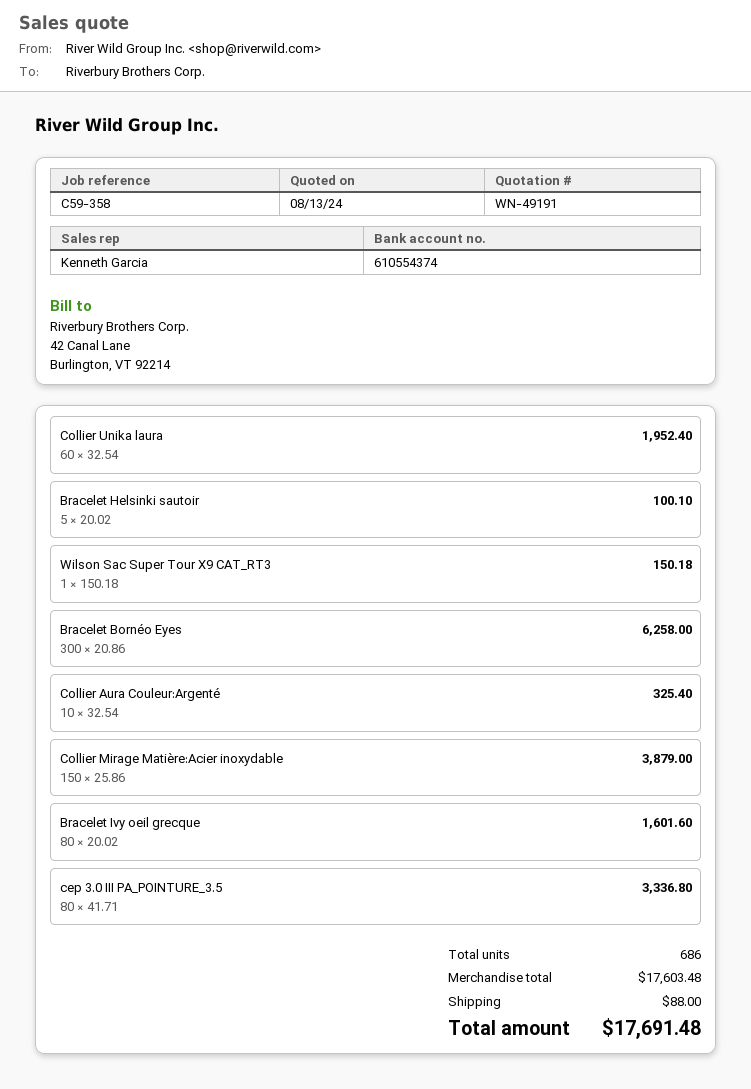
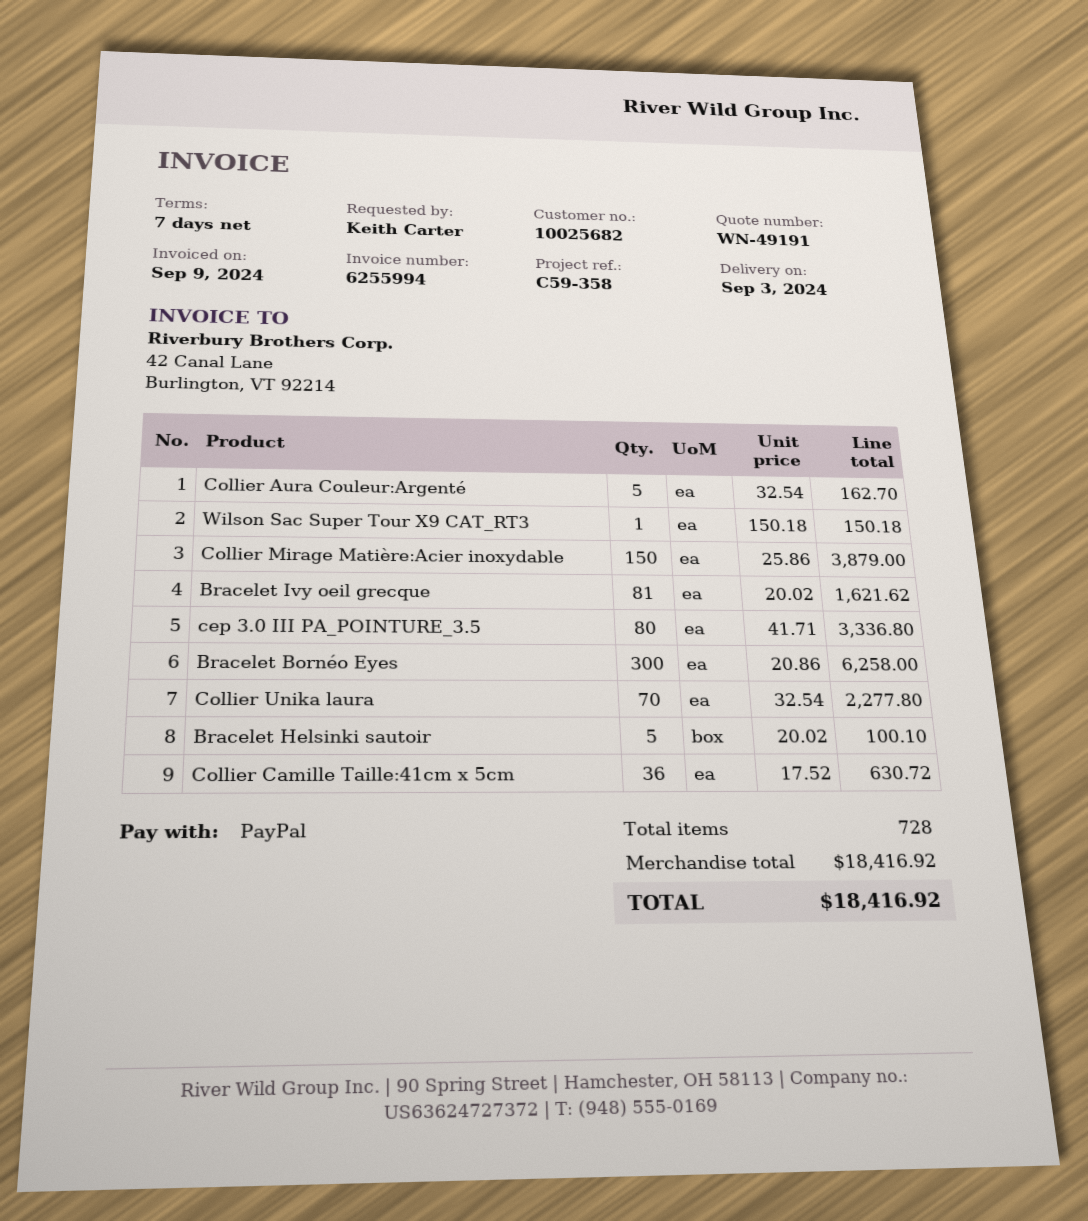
Collier Unika laura: 60 x 32.54 = 1952.40 -> 70 x 32.54 = 2277.80
Collier Aura Couleur:Argenté: 10 x 32.54 = 325.40 -> 5 x 32.54 = 162.70
Bracelet Ivy oeil grecque: 80 x 20.02 = 1601.60 -> 81 x 20.02 = 1621.62
Collier Camille Taille:41cm x 5cm: none -> 36 x 17.52 = 630.72
total quantity: 686 -> 728
subtotal: 17603.48 -> 18416.92
shipping: 88.00 -> none
total: 17691.48 -> 18416.92

